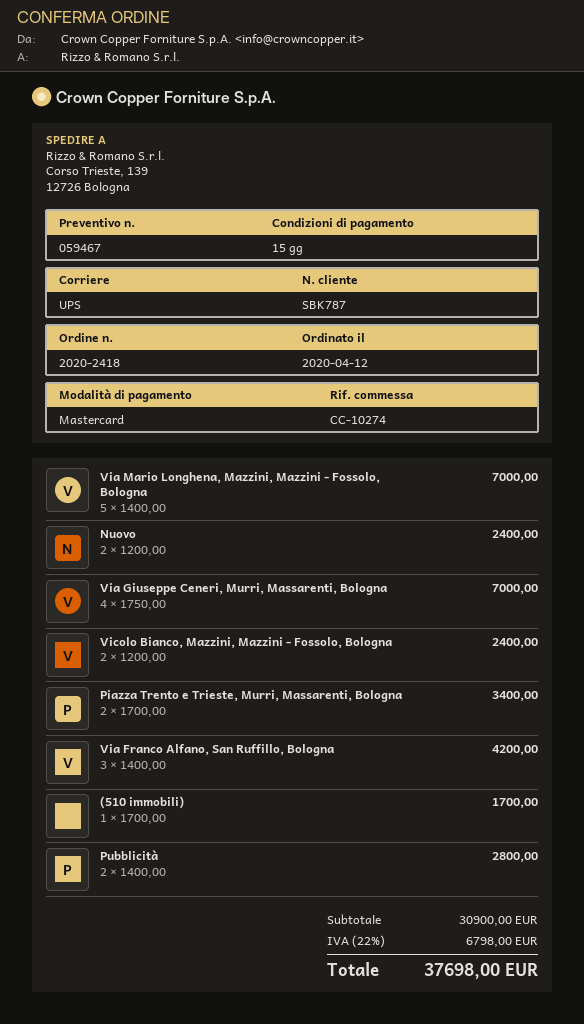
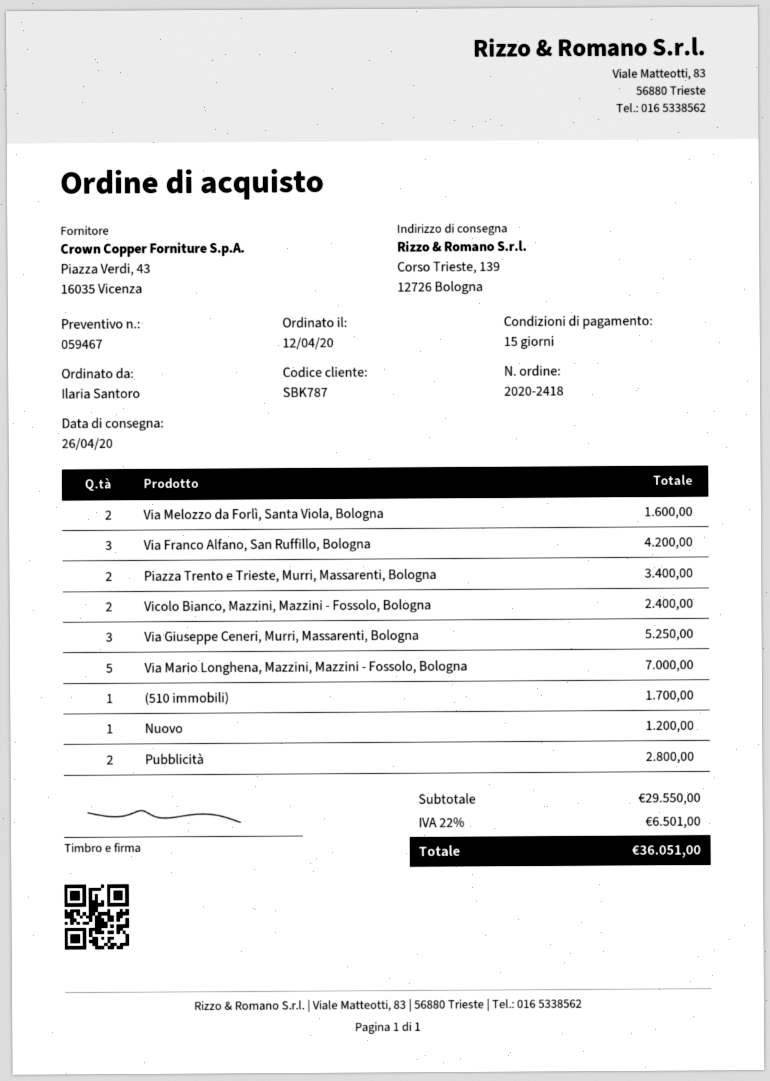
Nuovo: 2 for 2400.00 -> 1 for 1200.00
Via Giuseppe Ceneri, Murri, Massarenti, Bologna: 4 for 7000.00 -> 3 for 5250.00
Via Melozzo da Forlì, Santa Viola, Bologna: none -> 2 for 1600.00
subtotal: 30900.00 -> 29550.00
tax: 22% = 6798.00 -> 22% = 6501.00
total: 37698.00 -> 36051.00

